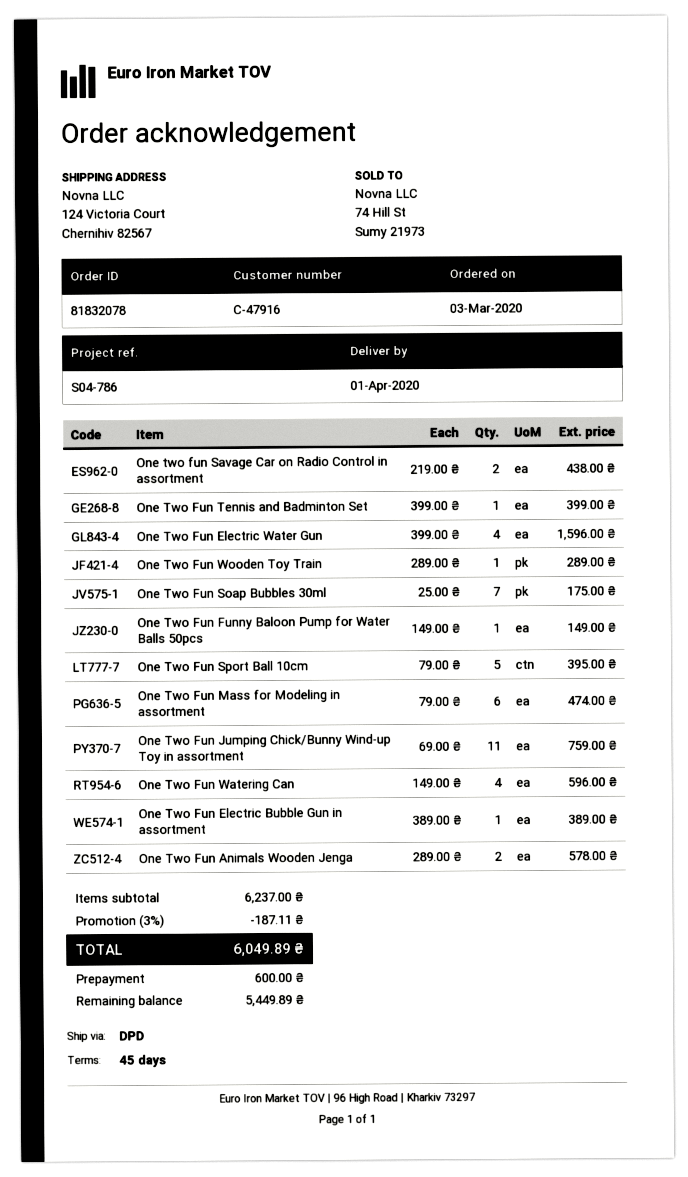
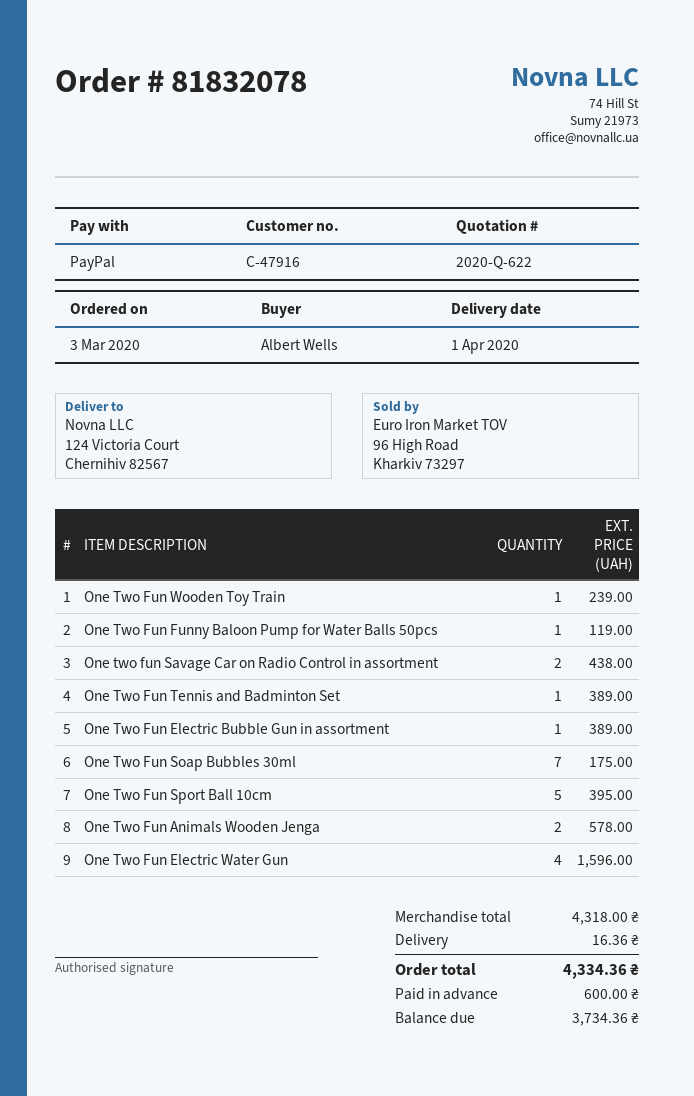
One Two Fun Tennis and Badminton Set: 1 for 399.00 -> 1 for 389.00
One Two Fun Wooden Toy Train: 1 for 289.00 -> 1 for 239.00
One Two Fun Funny Baloon Pump for Water Balls 50pcs: 1 for 149.00 -> 1 for 119.00
One Two Fun Mass for Modeling in assortment: 6 for 474.00 -> none
One Two Fun Jumping Chick/Bunny Wind-up Toy in assortment: 11 for 759.00 -> none
One Two Fun Watering Can: 4 for 596.00 -> none
subtotal: 6237.00 -> 4318.00
discount: 3% = 187.11 -> none
shipping: none -> 16.36
total: 6049.89 -> 4334.36
balance: 5449.89 -> 3734.36

